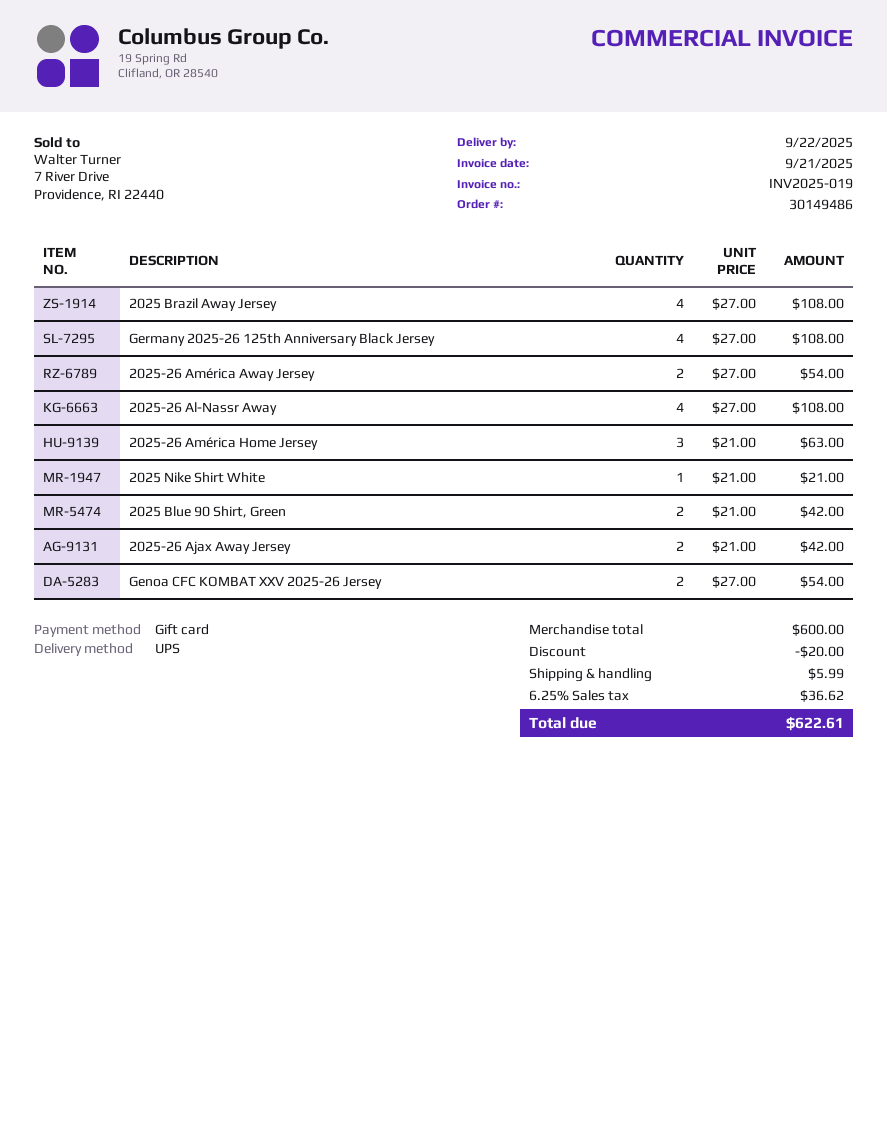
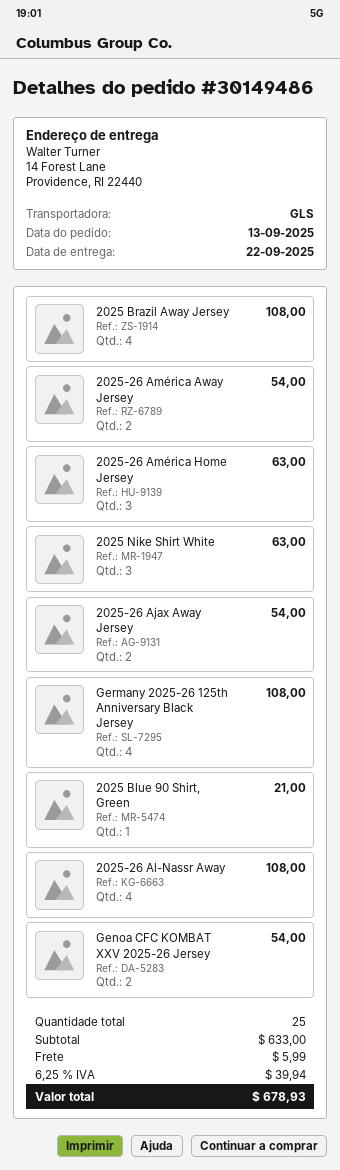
shipping method: UPS -> GLS
2025 Nike Shirt White: 1 for 21.00 -> 3 for 63.00
2025 Blue 90 Shirt, Green: 2 for 42.00 -> 1 for 21.00
2025-26 Ajax Away Jersey: 2 for 42.00 -> 2 for 54.00
subtotal: 600.00 -> 633.00
discount: 20.00 -> none
tax: 6.25% = 36.62 -> 6.25% = 39.94
total: 622.61 -> 678.93

